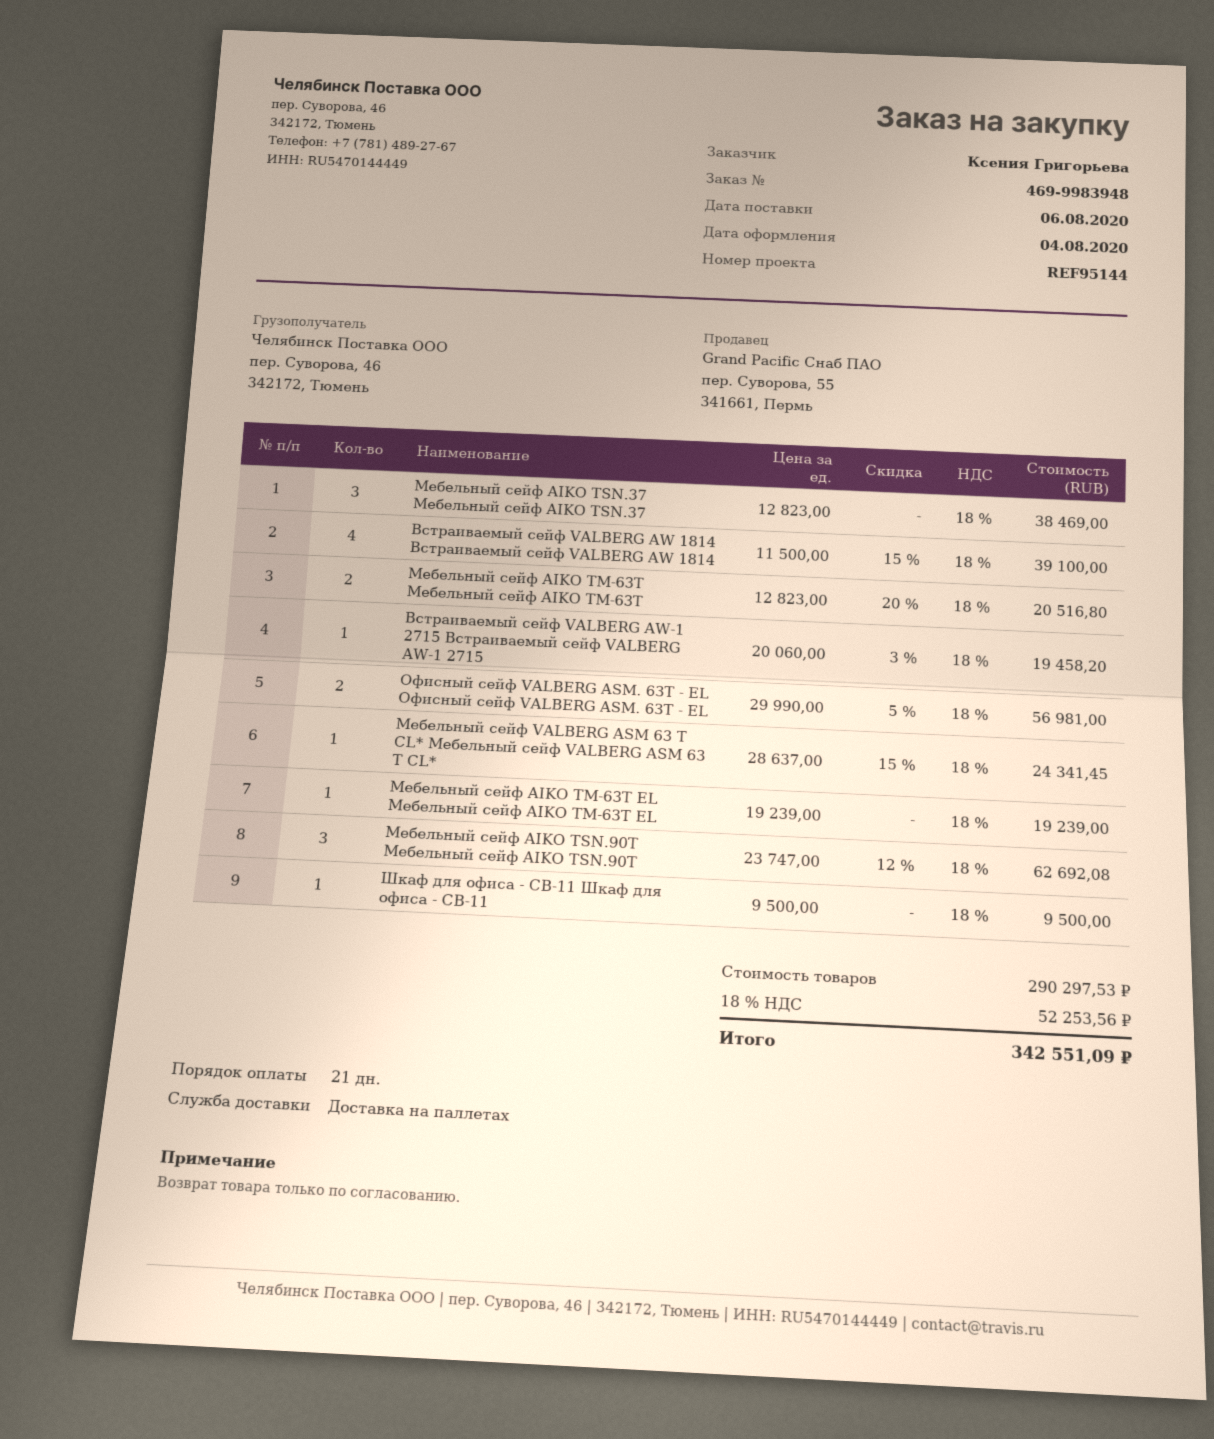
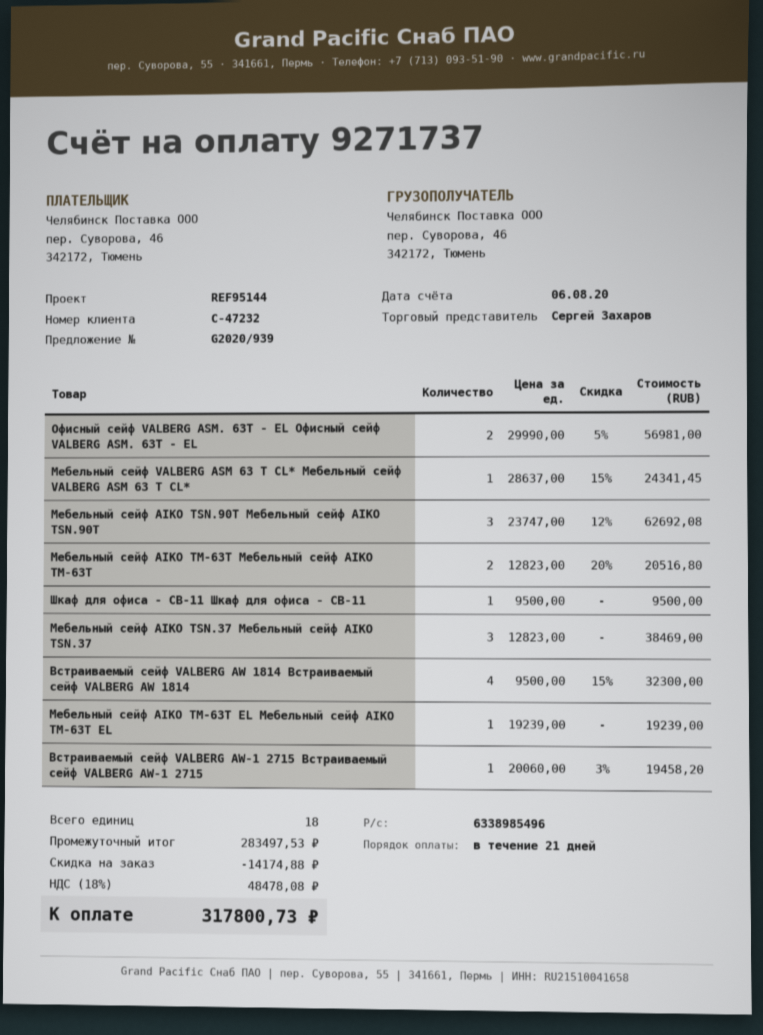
Встраиваемый сейф VALBERG AW 1814 Встраиваемый сейф VALBERG AW 1814: 4 x 11500.00 - 15% = 39100.00 -> 4 x 9500.00 - 15% = 32300.00
subtotal: 290297.53 -> 283497.53
discount: none -> 14174.88
tax: 18% = 52253.56 -> 18% = 48478.08
total: 342551.09 -> 317800.73

